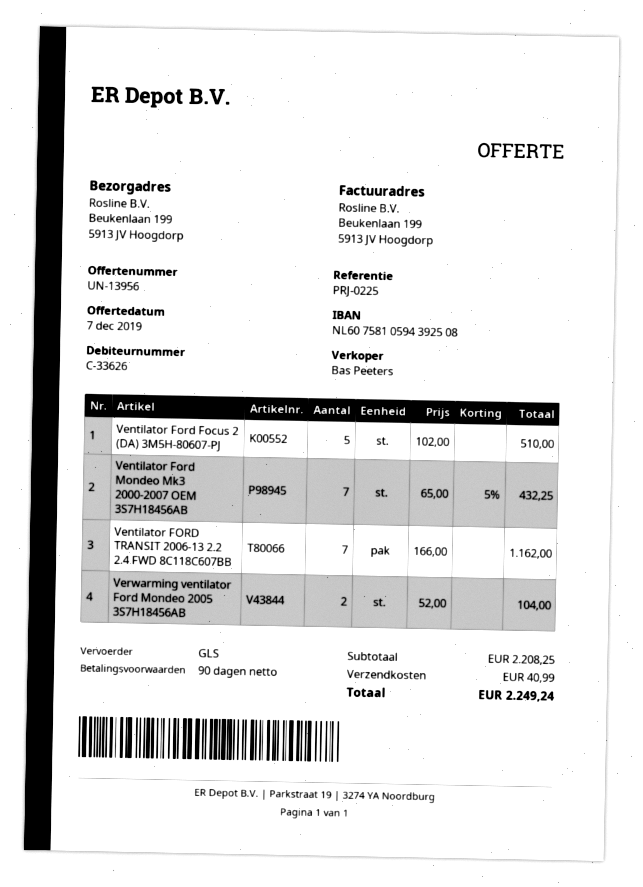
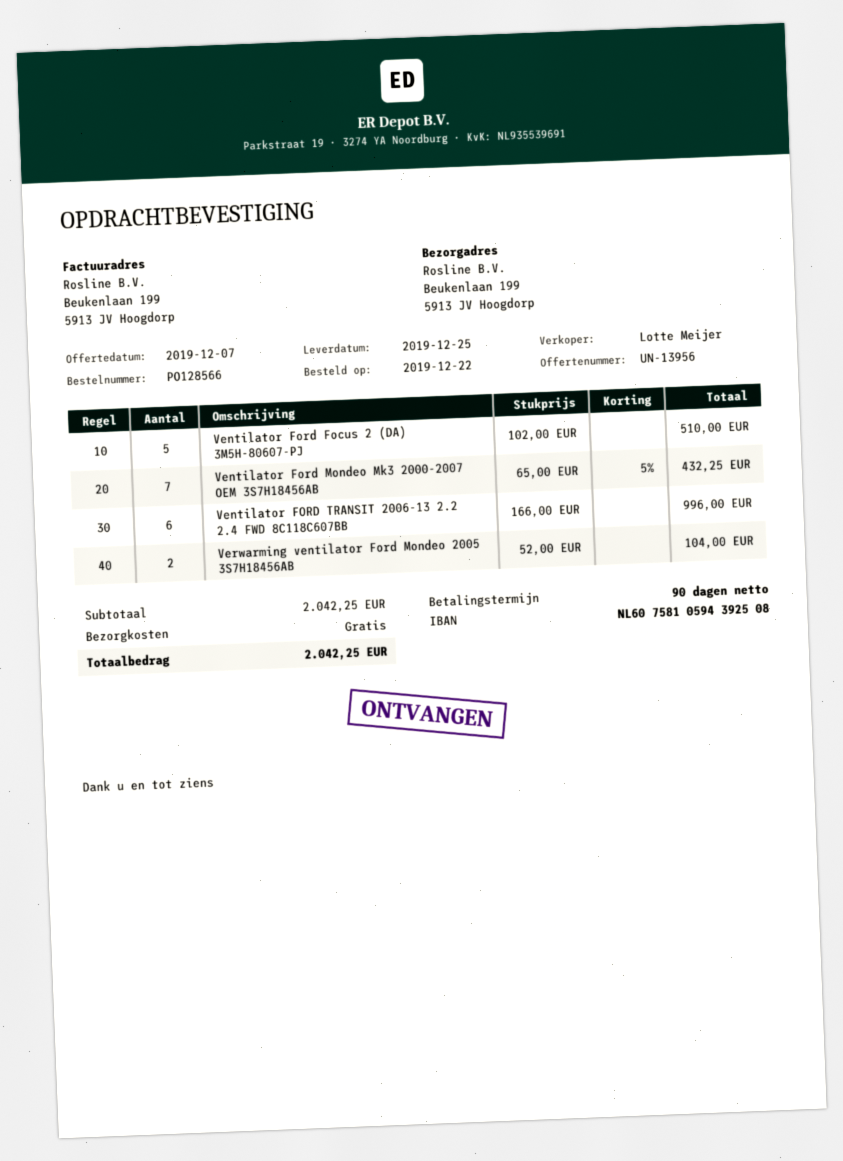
sales rep: Bas Peeters -> Lotte Meijer
Ventilator FORD TRANSIT 2006-13 2.2 2.4 FWD 8C118C607BB: 7 x 166.00 = 1162.00 -> 6 x 166.00 = 996.00
subtotal: 2208.25 -> 2042.25
shipping: 40.99 -> 0.00
total: 2249.24 -> 2042.25

